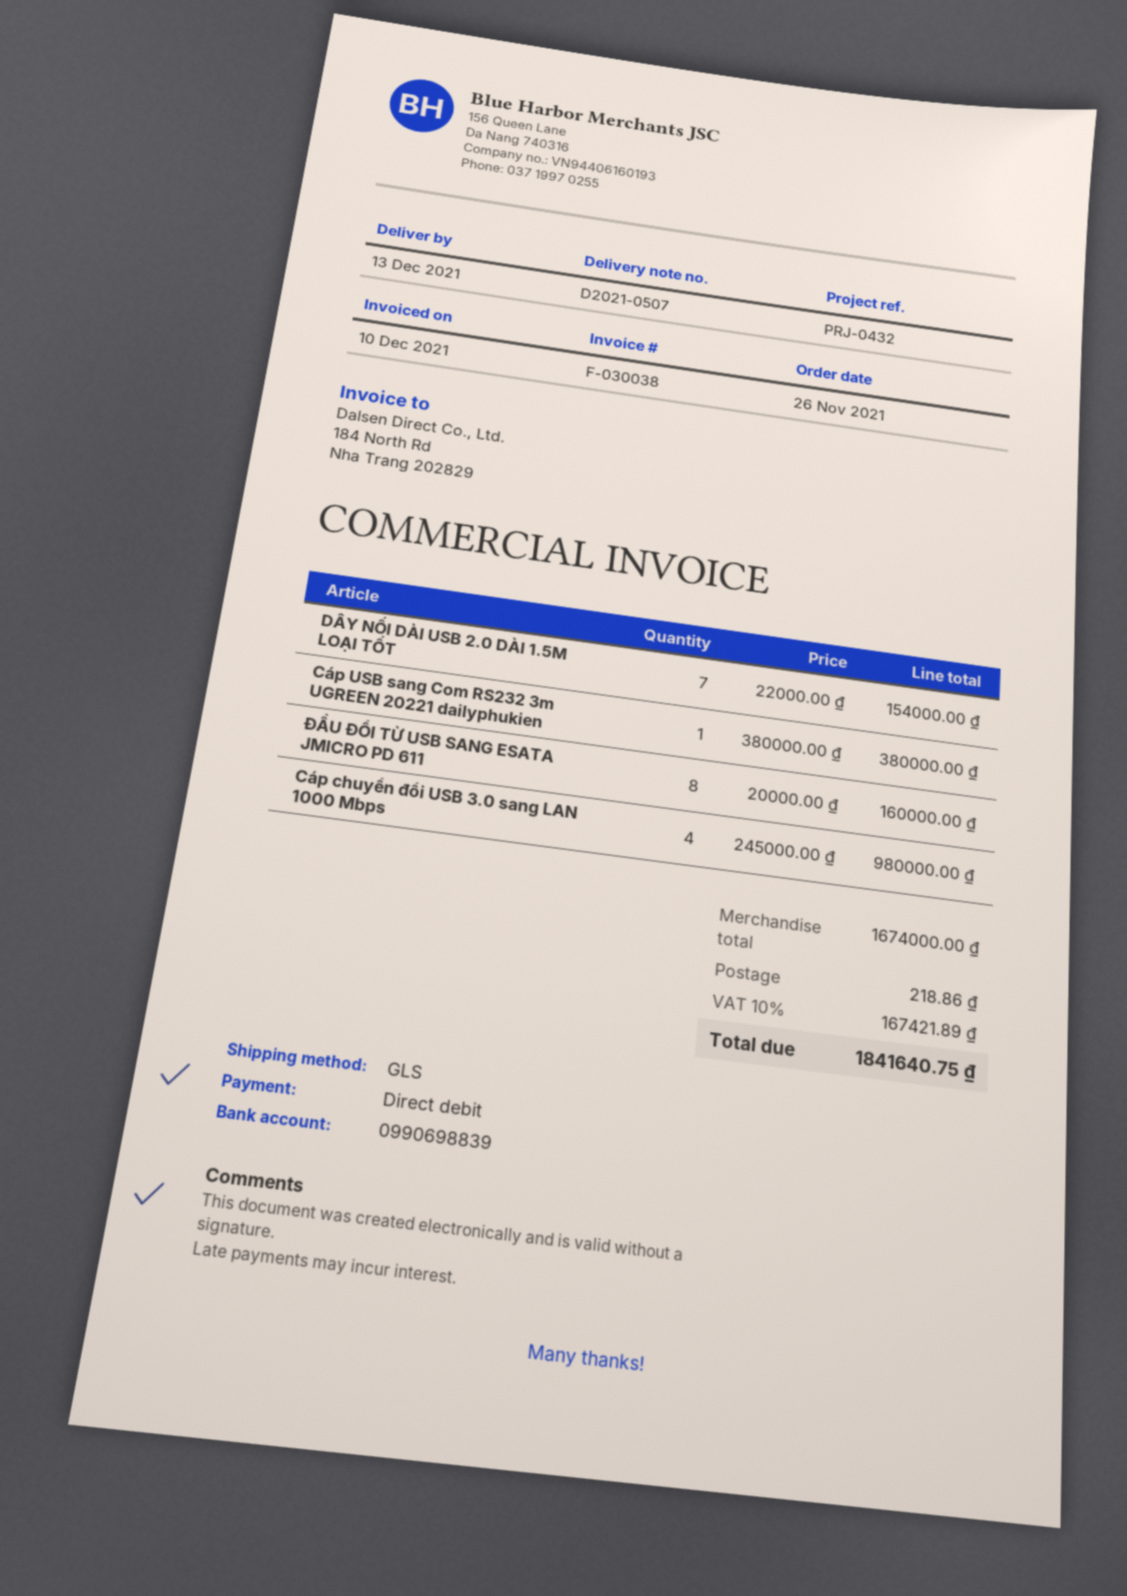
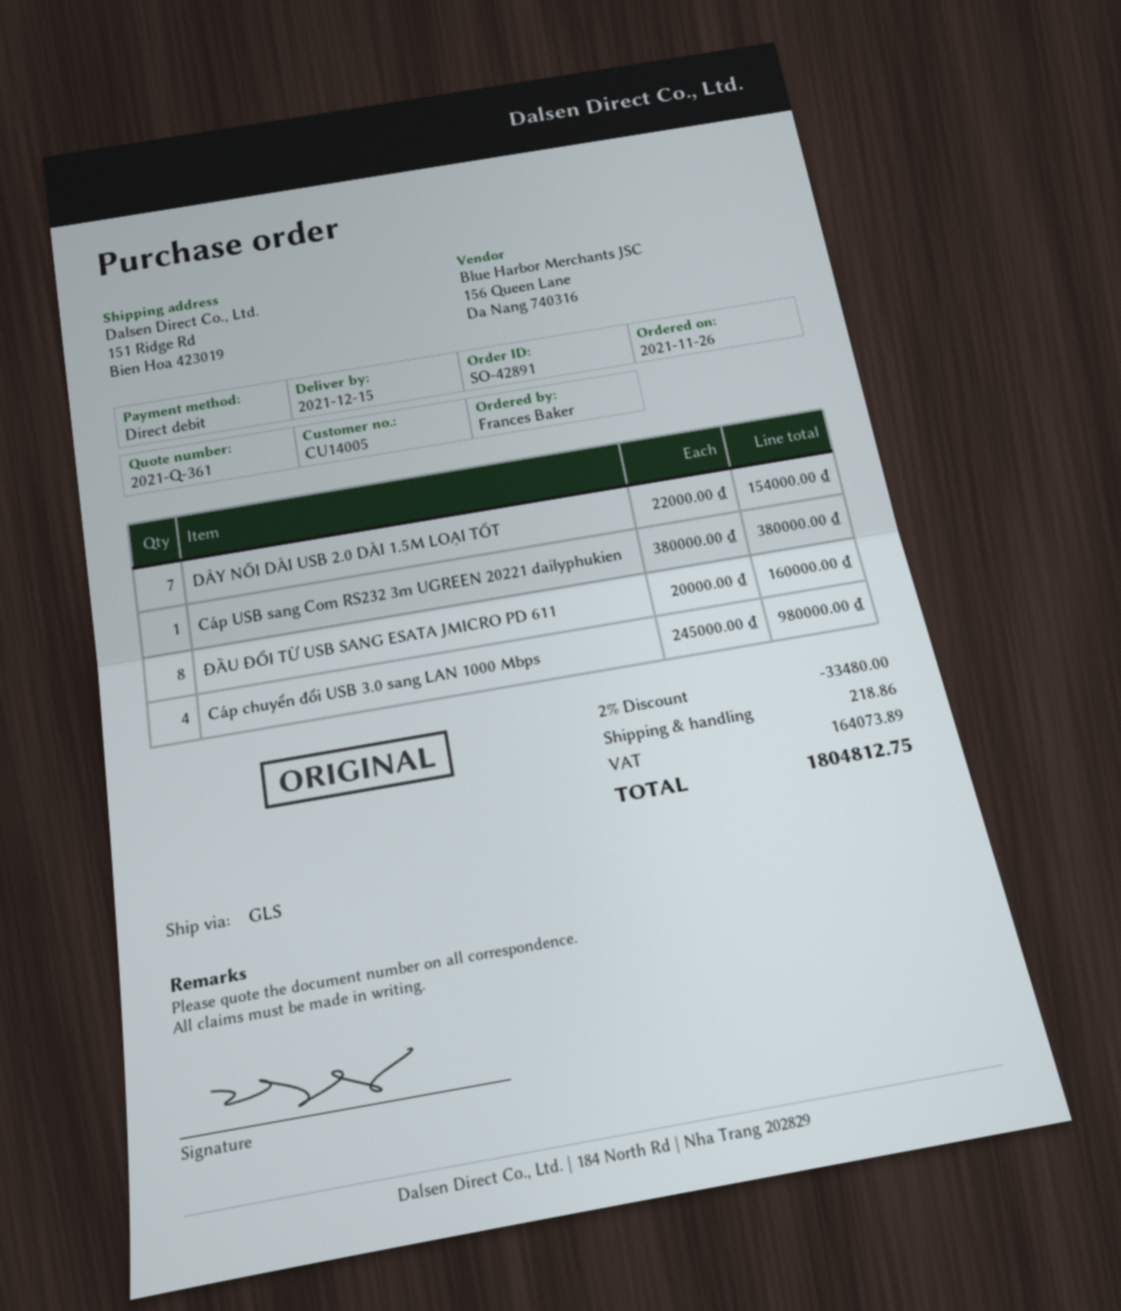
delivery date: 2021-12-13 -> 2021-12-15
discount: none -> 2% = 33480.00
tax: 167421.89 -> 164073.89
total: 1841640.75 -> 1804812.75

